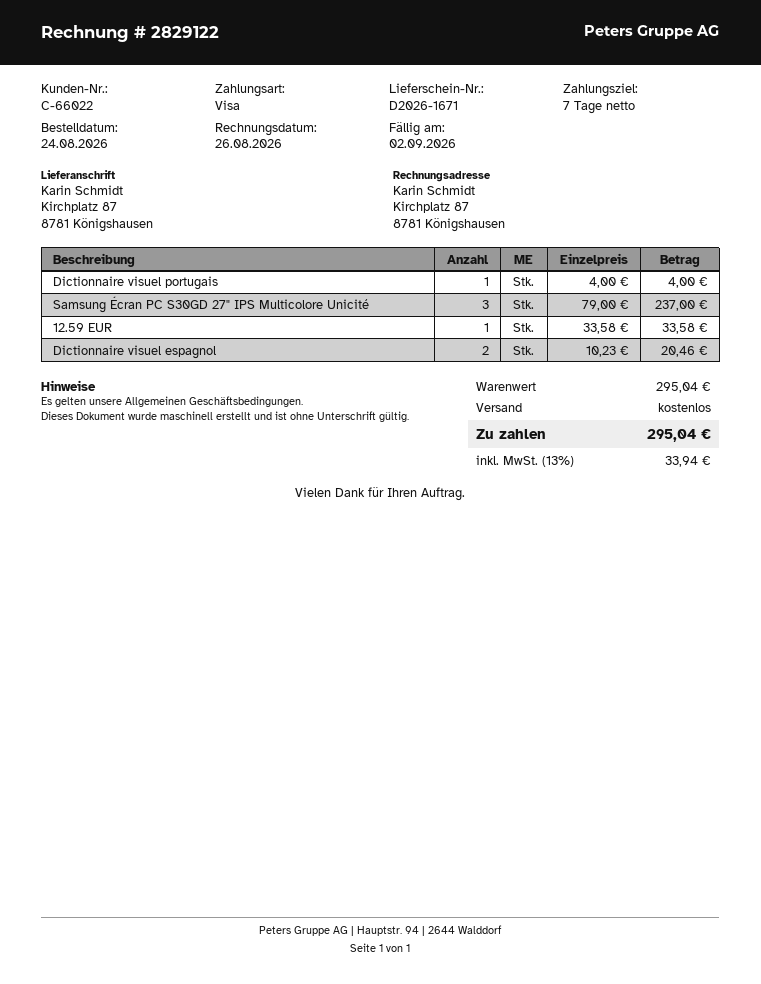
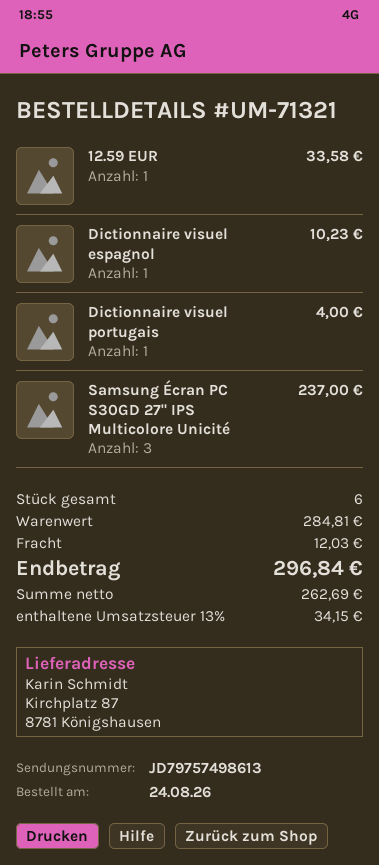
Dictionnaire visuel espagnol: 2 for 20.46 -> 1 for 10.23
subtotal: 295.04 -> 284.81
shipping: 0.00 -> 12.03
tax: 13% = 33.94 -> 13% = 34.15
total: 295.04 -> 296.84

